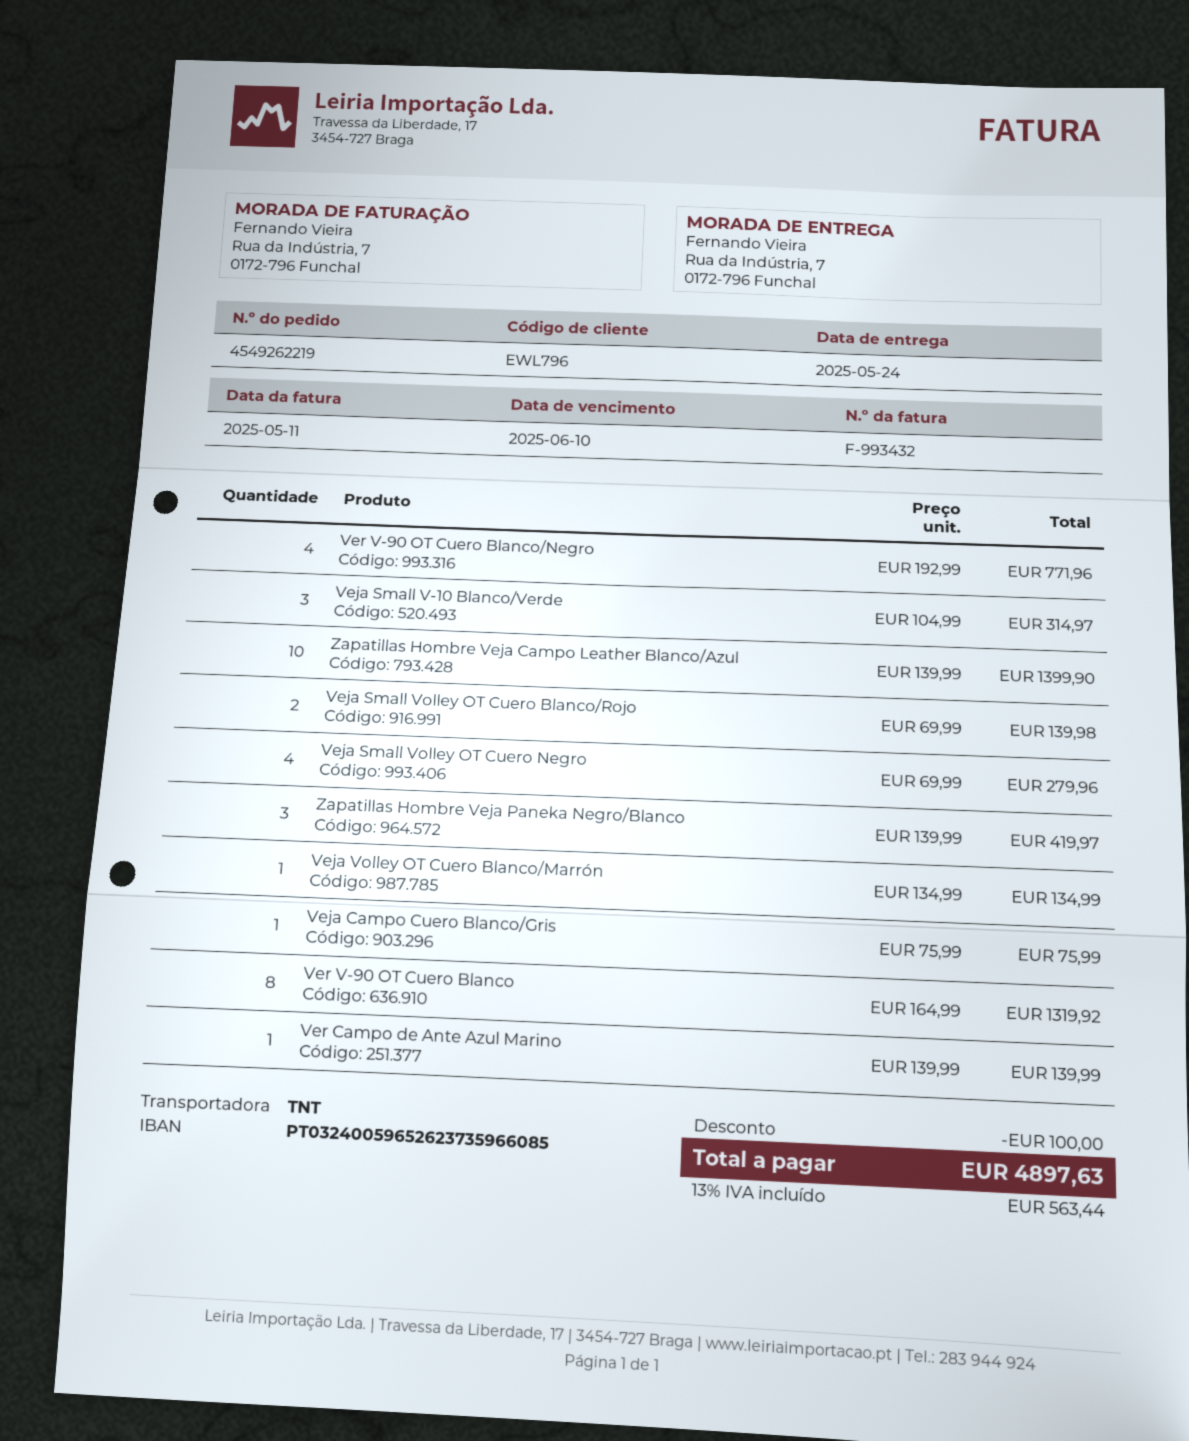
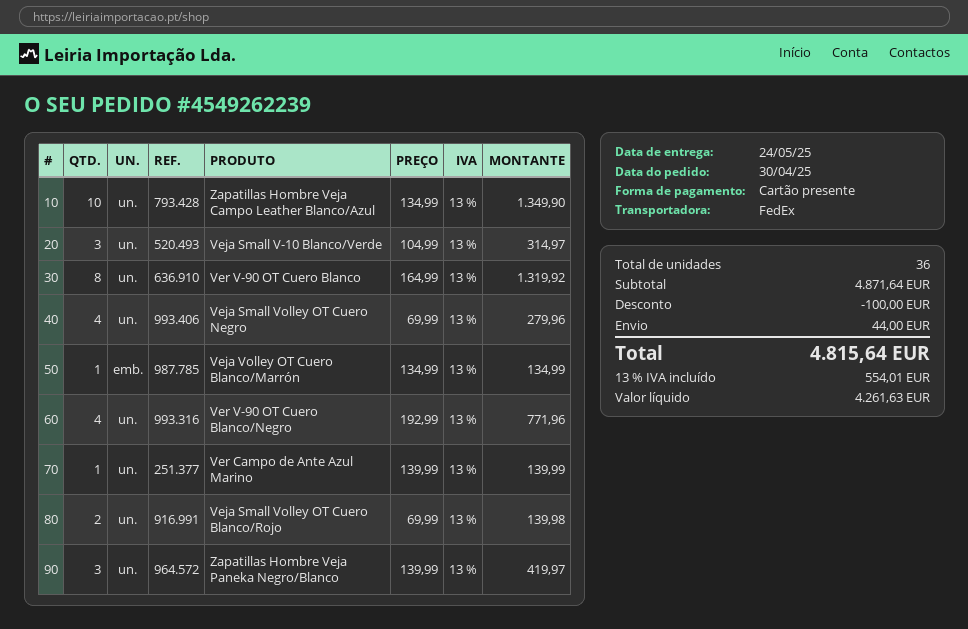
order number: 4549262219 -> 4549262239
shipping method: TNT -> FedEx
Zapatillas Hombre Veja Campo Leather Blanco/Azul: 10 x 139.99 = 1399.90 -> 10 x 134.99 = 1349.90
Veja Campo Cuero Blanco/Gris: 1 x 75.99 = 75.99 -> none
shipping: none -> 44.00
tax: 13% = 563.44 -> 13% = 554.01
total: 4897.63 -> 4815.64

